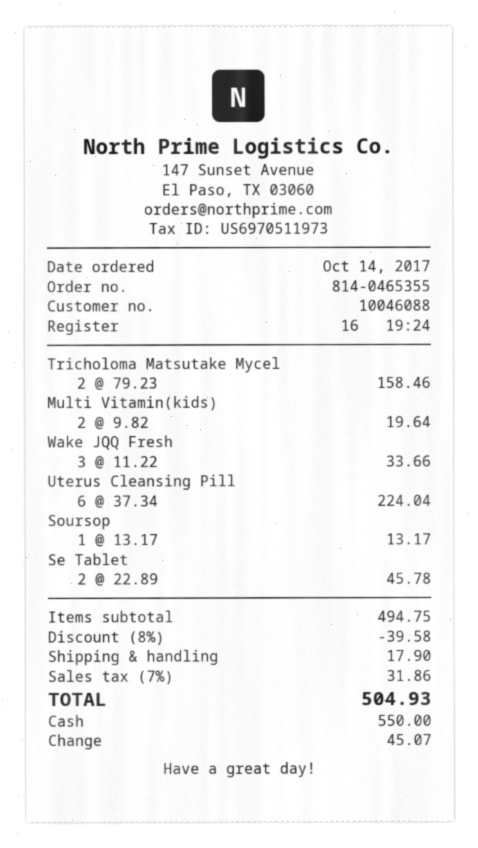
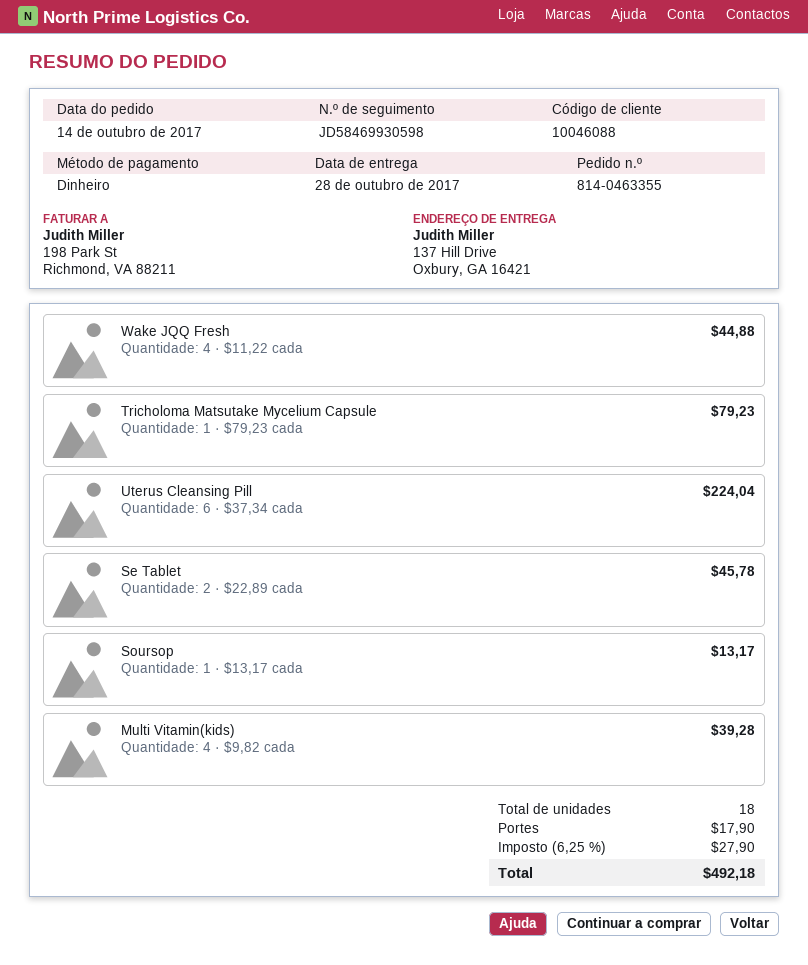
order number: 814-0465355 -> 814-0463355
Tricholoma Matsutake Mycel: 2 x 79.23 = 158.46 -> 1 x 79.23 = 79.23
Multi Vitamin(kids): 2 x 9.82 = 19.64 -> 4 x 9.82 = 39.28
Wake JQQ Fresh: 3 x 11.22 = 33.66 -> 4 x 11.22 = 44.88
discount: 8% = 39.58 -> none
tax: 7% = 31.86 -> 6.25% = 27.90
total: 504.93 -> 492.18

